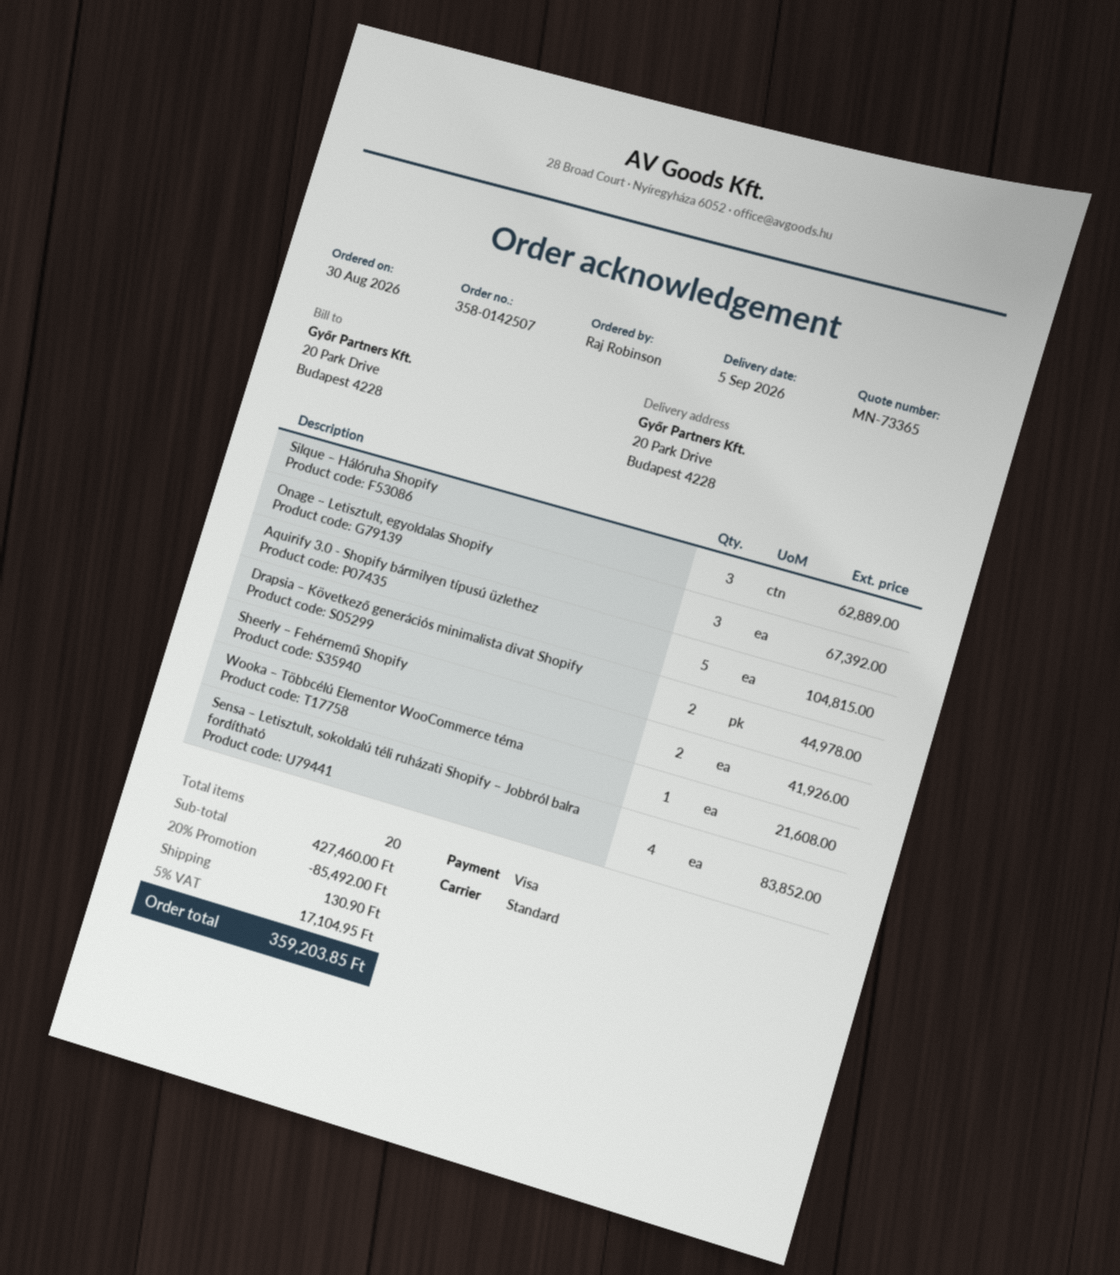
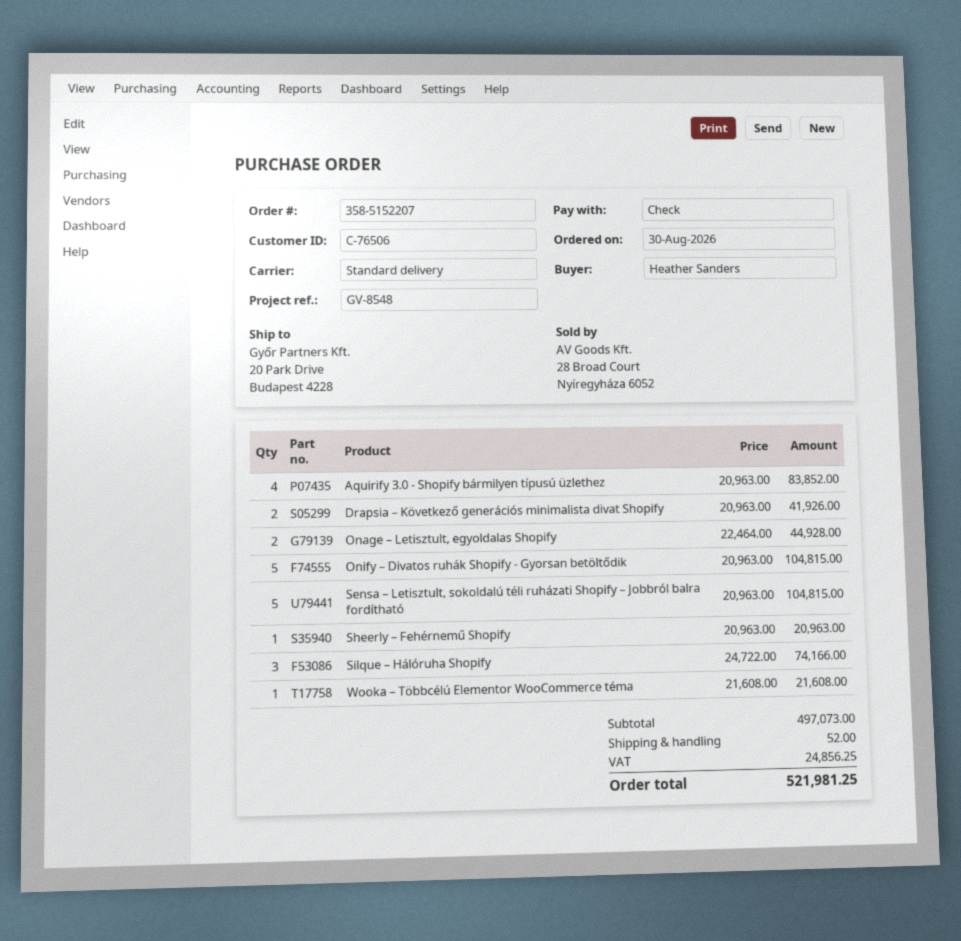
order number: 358-0142507 -> 358-5152207
ordered by: Raj Robinson -> Heather Sanders
payment method: Visa -> cheque
Silque – Hálóruha Shopify: 3 for 62889.00 -> 3 for 74166.00
Onage – Letisztult, egyoldalas Shopify: 3 for 67392.00 -> 2 for 44928.00
Aquirify 3.0 - Shopify bármilyen típusú üzlethez: 5 for 104815.00 -> 4 for 83852.00
Drapsia – Következő generációs minimalista divat Shopify: 2 for 44978.00 -> 2 for 41926.00
Sheerly – Fehérnemű Shopify: 2 for 41926.00 -> 1 for 20963.00
Sensa – Letisztult, sokoldalú téli ruházati Shopify – Jobbról balra fordítható: 4 for 83852.00 -> 5 for 104815.00
Onify – Divatos ruhák Shopify - Gyorsan betöltődik: none -> 5 for 104815.00
subtotal: 427460.00 -> 497073.00
discount: 20% = 85492.00 -> none
shipping: 130.90 -> 52.00
tax: 17104.95 -> 24856.25
total: 359203.85 -> 521981.25

